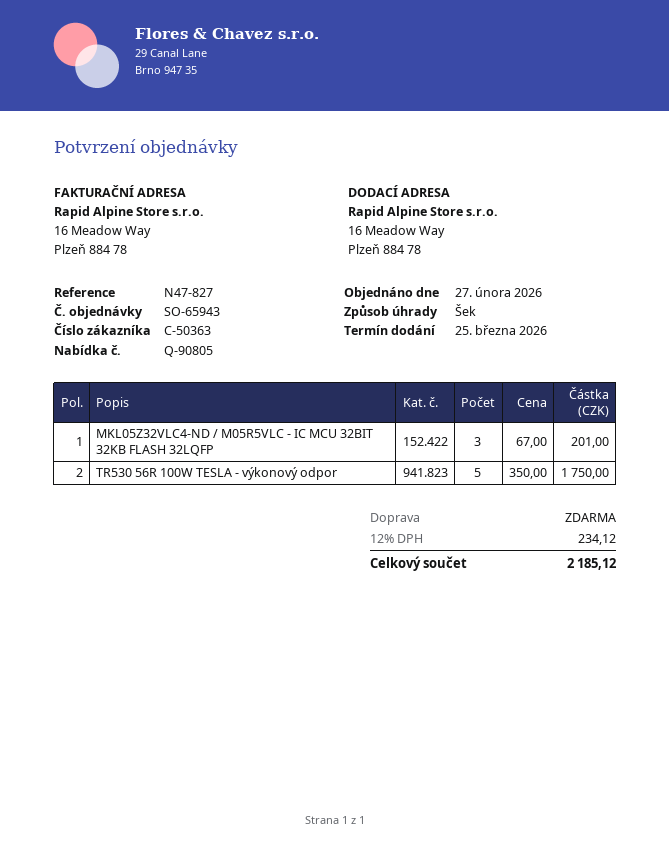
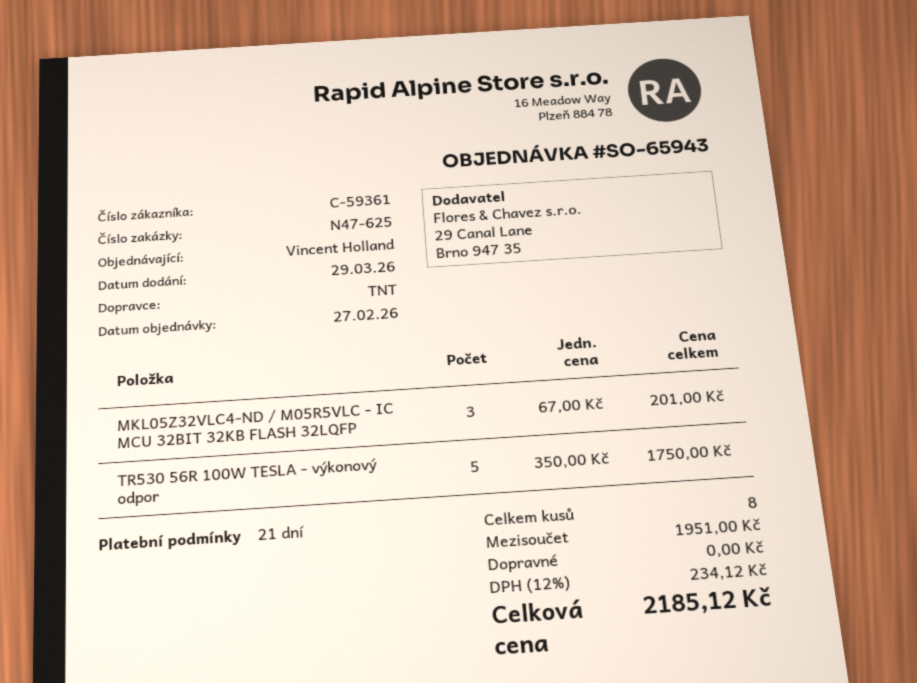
delivery date: 2026-03-25 -> 2026-03-29
customer number: C-50363 -> C-59361
reference: N47-827 -> N47-625

